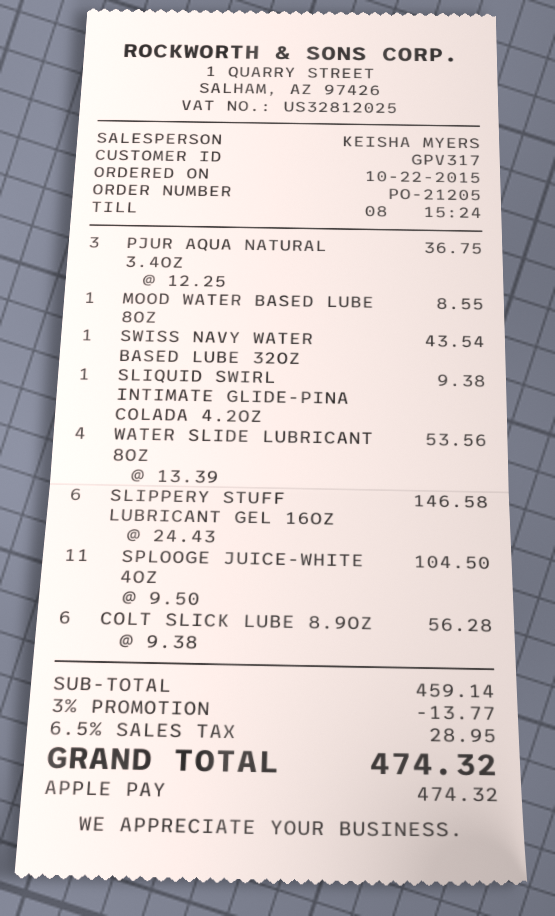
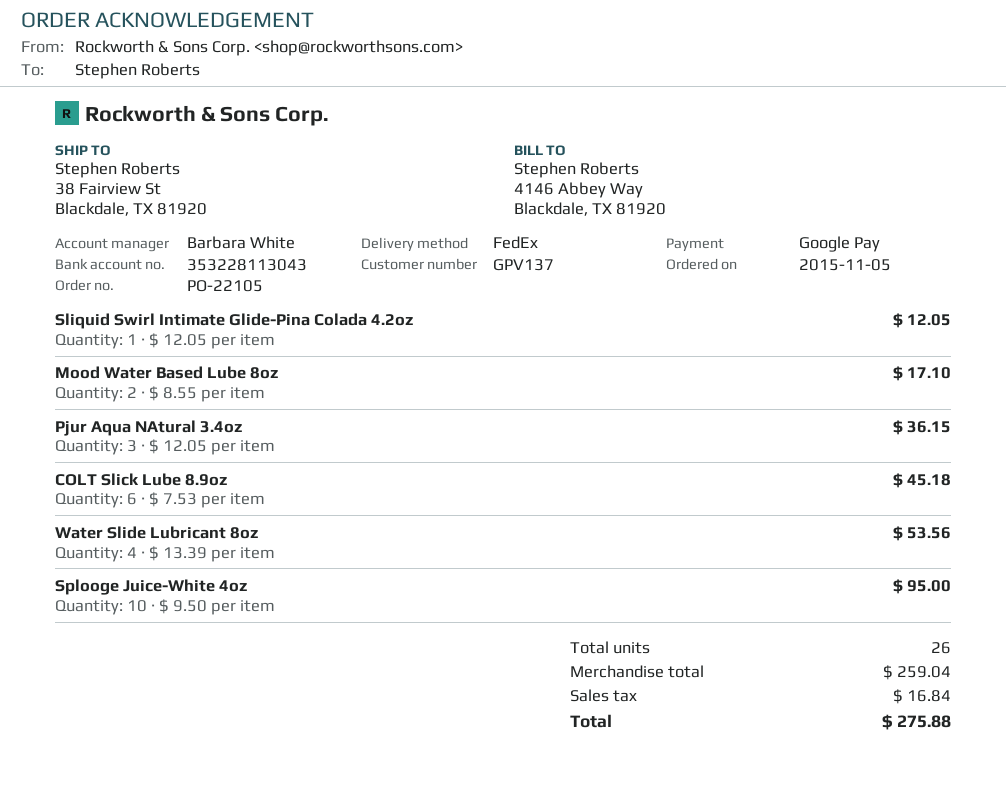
order number: PO-21205 -> PO-22105
order date: 2015-10-22 -> 2015-11-05
customer number: GPV317 -> GPV137
sales rep: KEISHA MYERS -> Barbara White
payment method: Apple Pay -> Google Pay
PJUR AQUA NATURAL 3.4OZ: 3 x 12.25 = 36.75 -> 3 x 12.05 = 36.15
MOOD WATER BASED LUBE 8OZ: 1 x 8.55 = 8.55 -> 2 x 8.55 = 17.10
SWISS NAVY WATER BASED LUBE 32OZ: 1 x 43.54 = 43.54 -> none
SLIQUID SWIRL INTIMATE GLIDE-PINA COLADA 4.2OZ: 1 x 9.38 = 9.38 -> 1 x 12.05 = 12.05
SLIPPERY STUFF LUBRICANT GEL 16OZ: 6 x 24.43 = 146.58 -> none
SPLOOGE JUICE-WHITE 4OZ: 11 x 9.50 = 104.50 -> 10 x 9.50 = 95.00
COLT SLICK LUBE 8.9OZ: 6 x 9.38 = 56.28 -> 6 x 7.53 = 45.18
subtotal: 459.14 -> 259.04
discount: 3% = 13.77 -> none
tax: 28.95 -> 16.84
total: 474.32 -> 275.88

